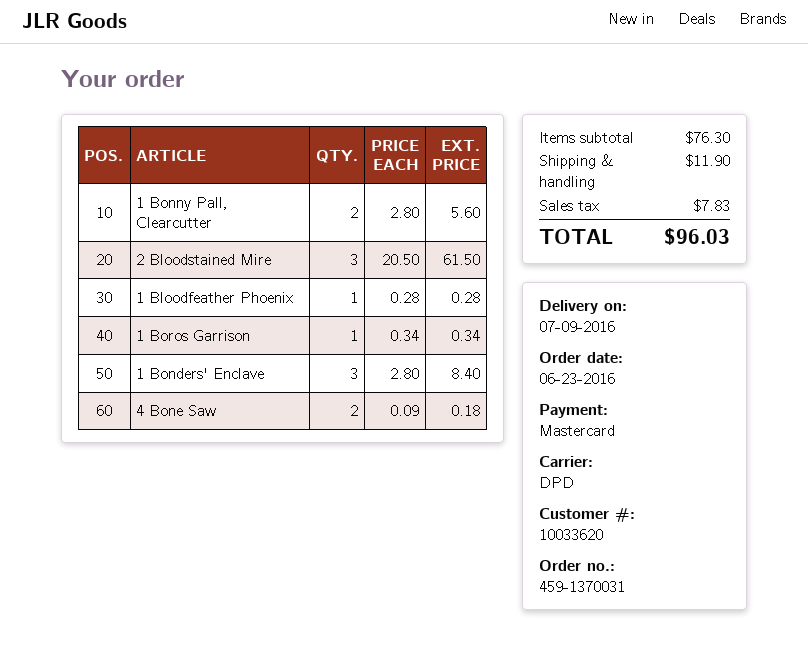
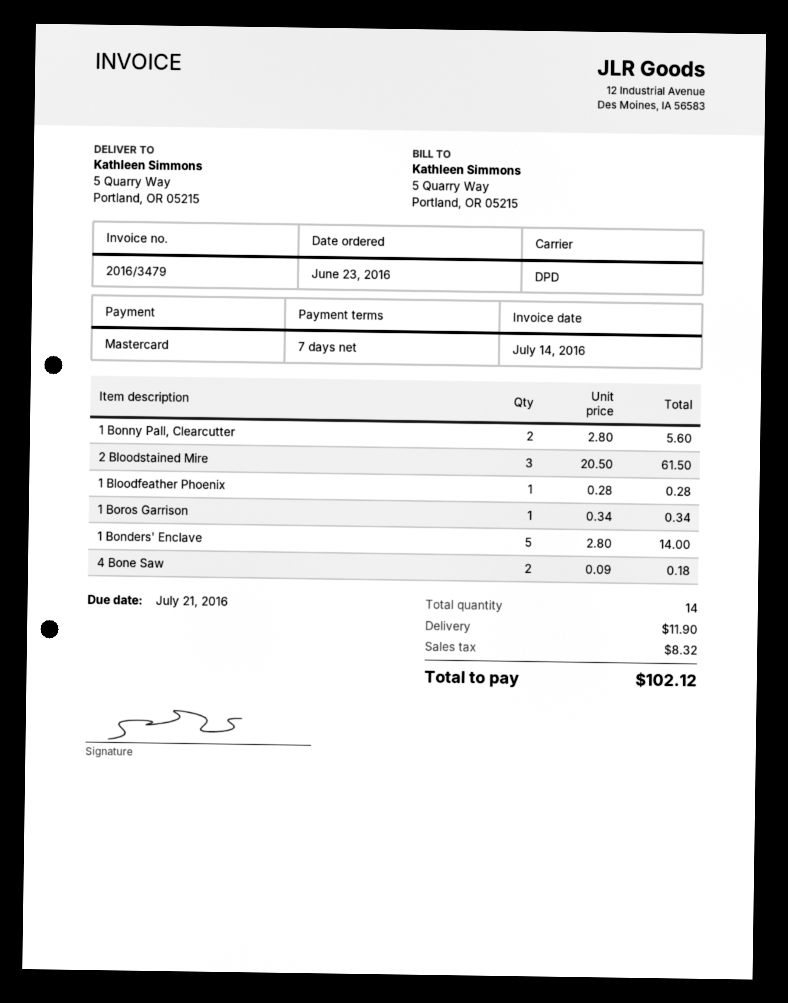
1 Bonders' Enclave: 3 x 2.80 = 8.40 -> 5 x 2.80 = 14.00
tax: 7.83 -> 8.32
total: 96.03 -> 102.12

